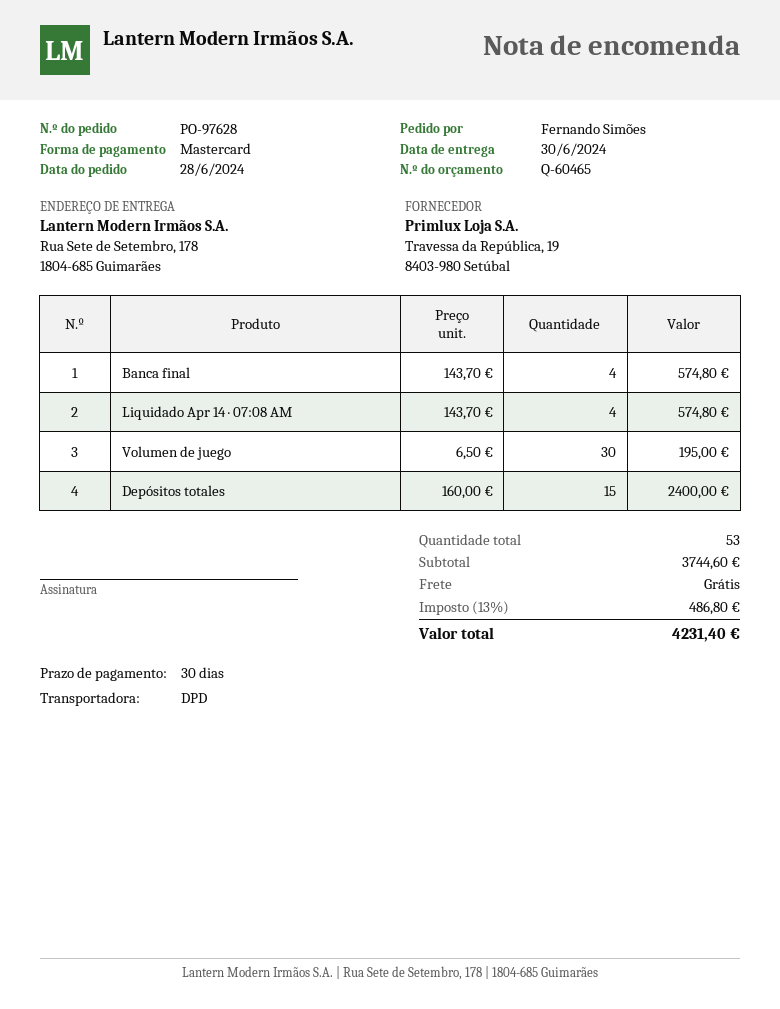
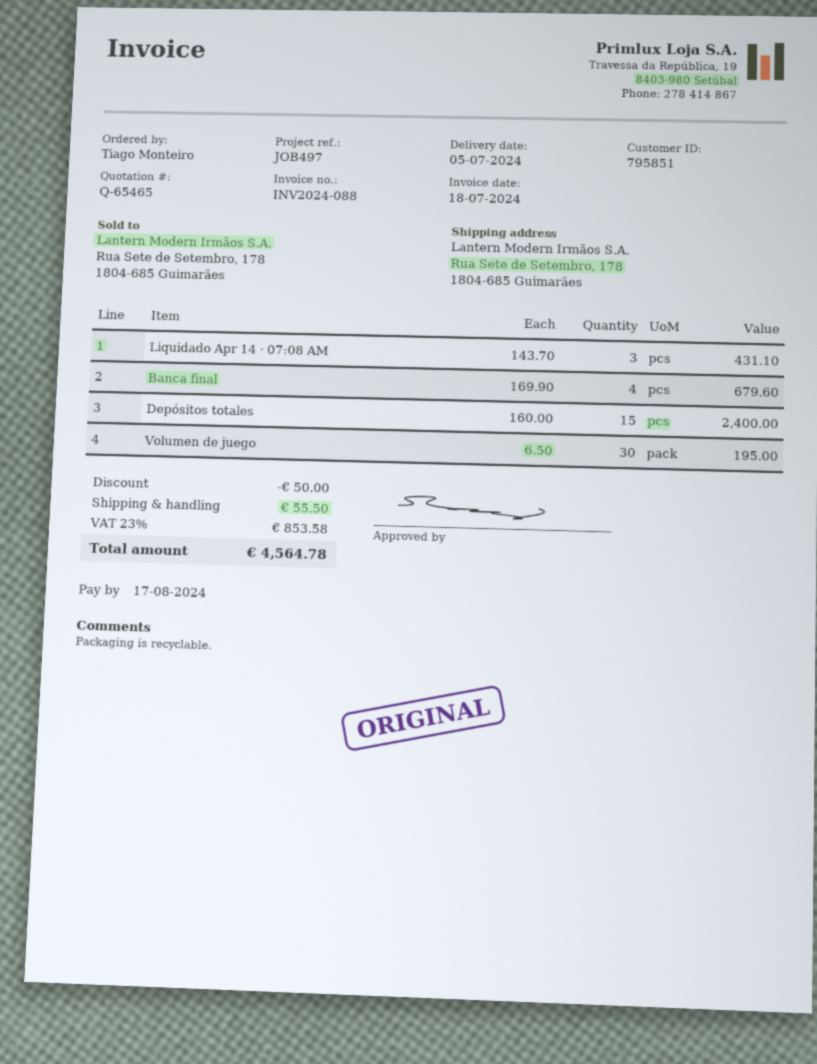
quote number: Q-60465 -> Q-65465
delivery date: 2024-06-30 -> 2024-07-05
ordered by: Fernando Simões -> Tiago Monteiro
Banca final: 4 x 143.70 = 574.80 -> 4 x 169.90 = 679.60
Liquidado Apr 14 · 07:08 AM: 4 x 143.70 = 574.80 -> 3 x 143.70 = 431.10
discount: none -> 50.00
shipping: 0.00 -> 55.50
tax: 13% = 486.80 -> 23% = 853.58
total: 4231.40 -> 4564.78

